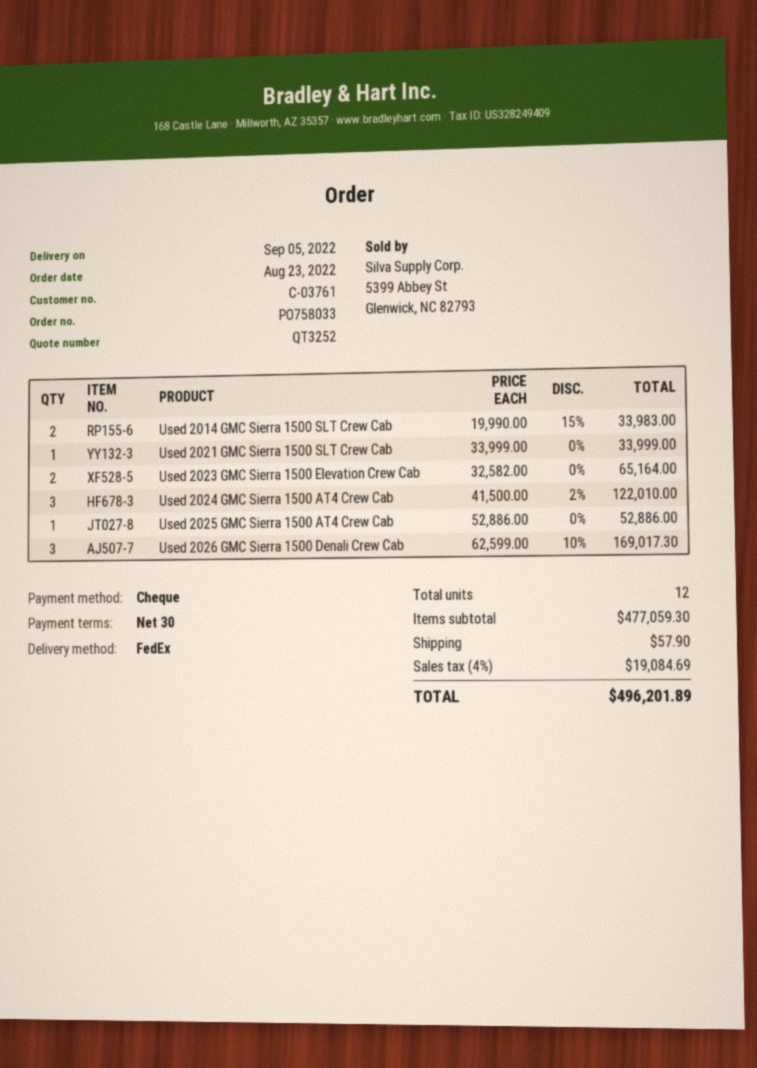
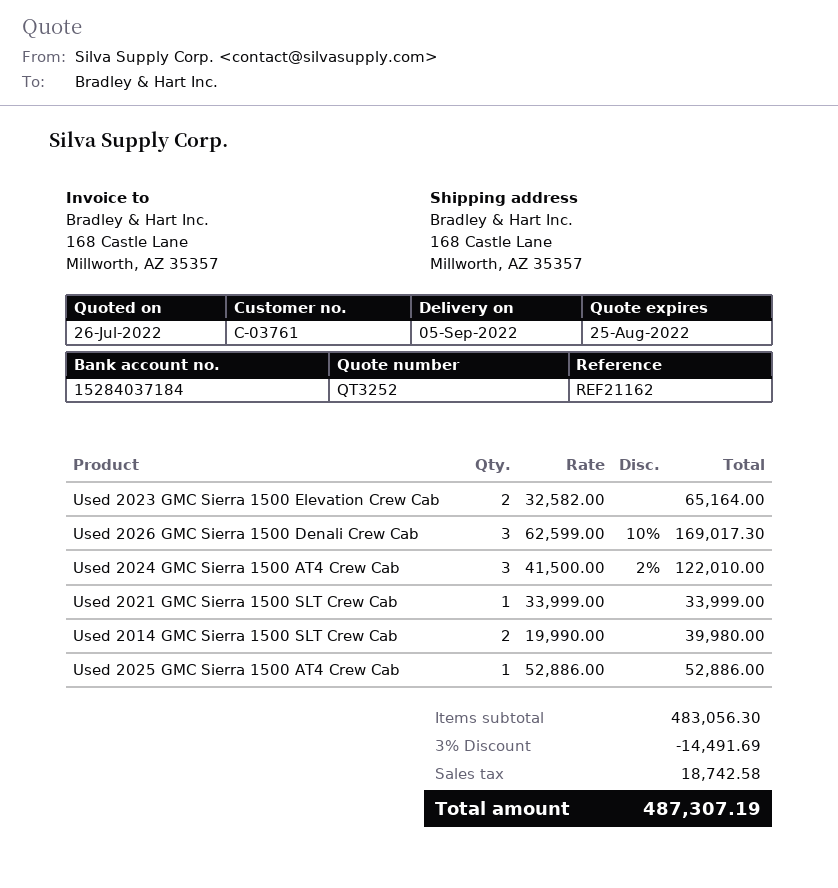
Used 2014 GMC Sierra 1500 SLT Crew Cab: 2 x 19990.00 - 15% = 33983.00 -> 2 x 19990.00 = 39980.00
subtotal: 477059.30 -> 483056.30
discount: none -> 3% = 14491.69
shipping: 57.90 -> none
tax: 19084.69 -> 18742.58
total: 496201.89 -> 487307.19

